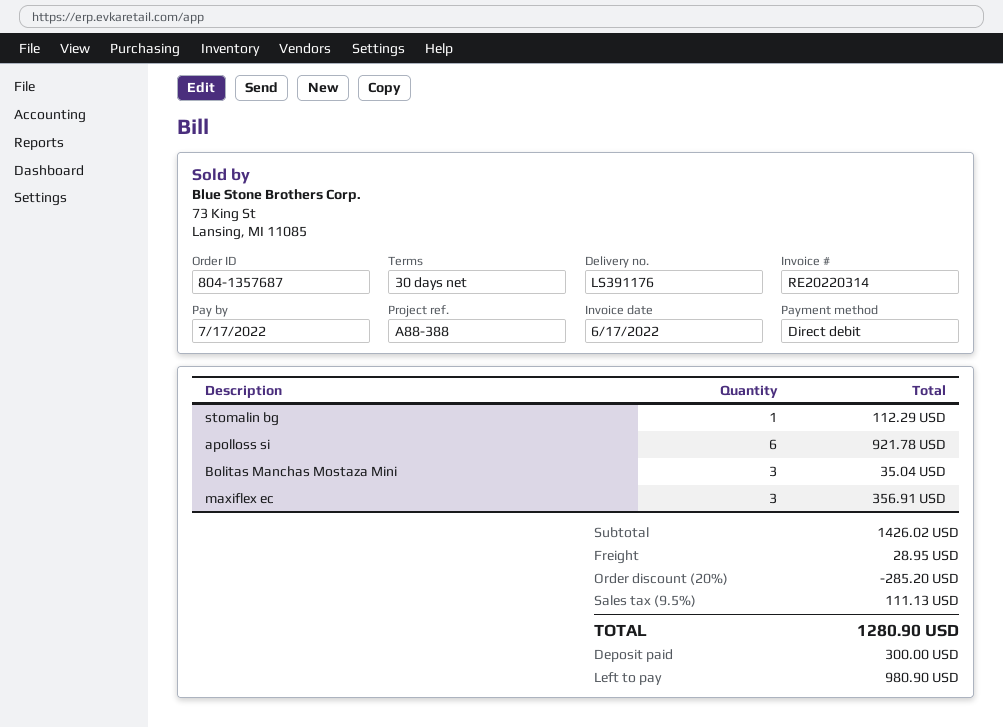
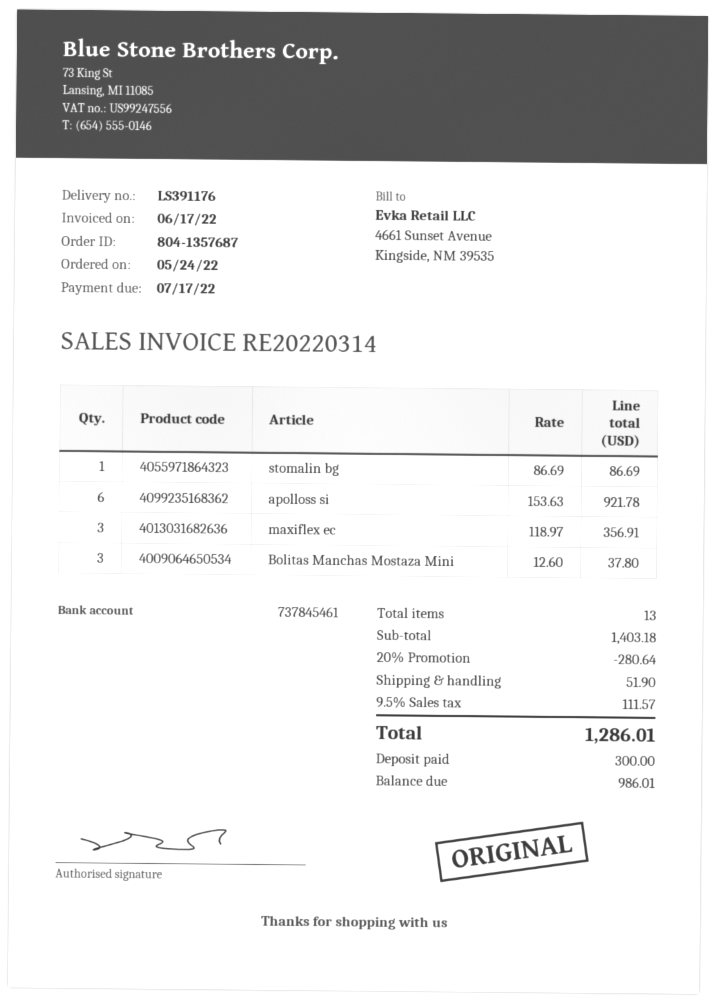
stomalin bg: 1 for 112.29 -> 1 for 86.69
Bolitas Manchas Mostaza Mini: 3 for 35.04 -> 3 for 37.80
subtotal: 1426.02 -> 1403.18
discount: 20% = 285.20 -> 20% = 280.64
shipping: 28.95 -> 51.90
tax: 9.5% = 111.13 -> 9.5% = 111.57
total: 1280.90 -> 1286.01
balance: 980.90 -> 986.01

